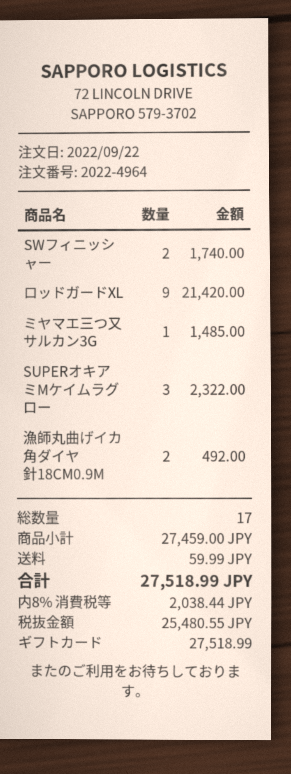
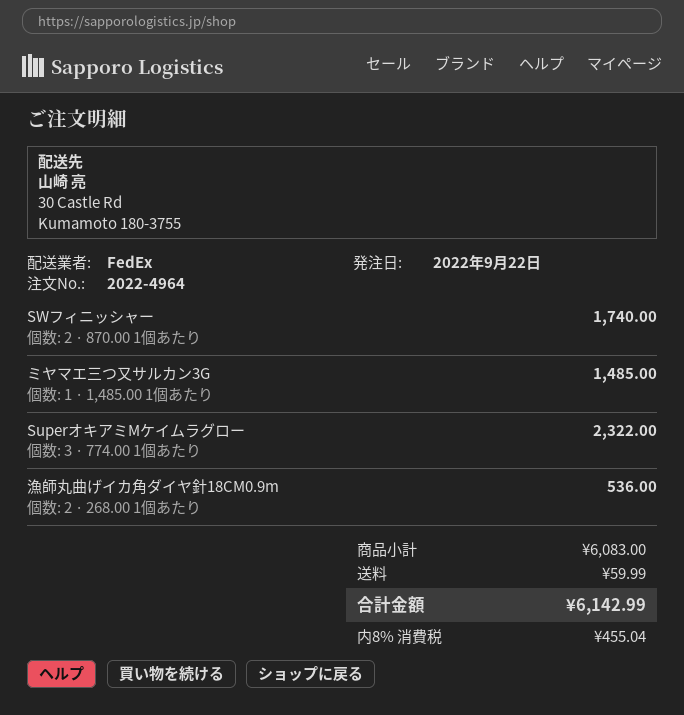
ロッドガードXL: 9 for 21420.00 -> none
漁師丸曲げイカ角ダイヤ針18CM0.9M: 2 for 492.00 -> 2 for 536.00
subtotal: 27459.00 -> 6083.00
tax: 8% = 2038.44 -> 8% = 455.04
total: 27518.99 -> 6142.99

